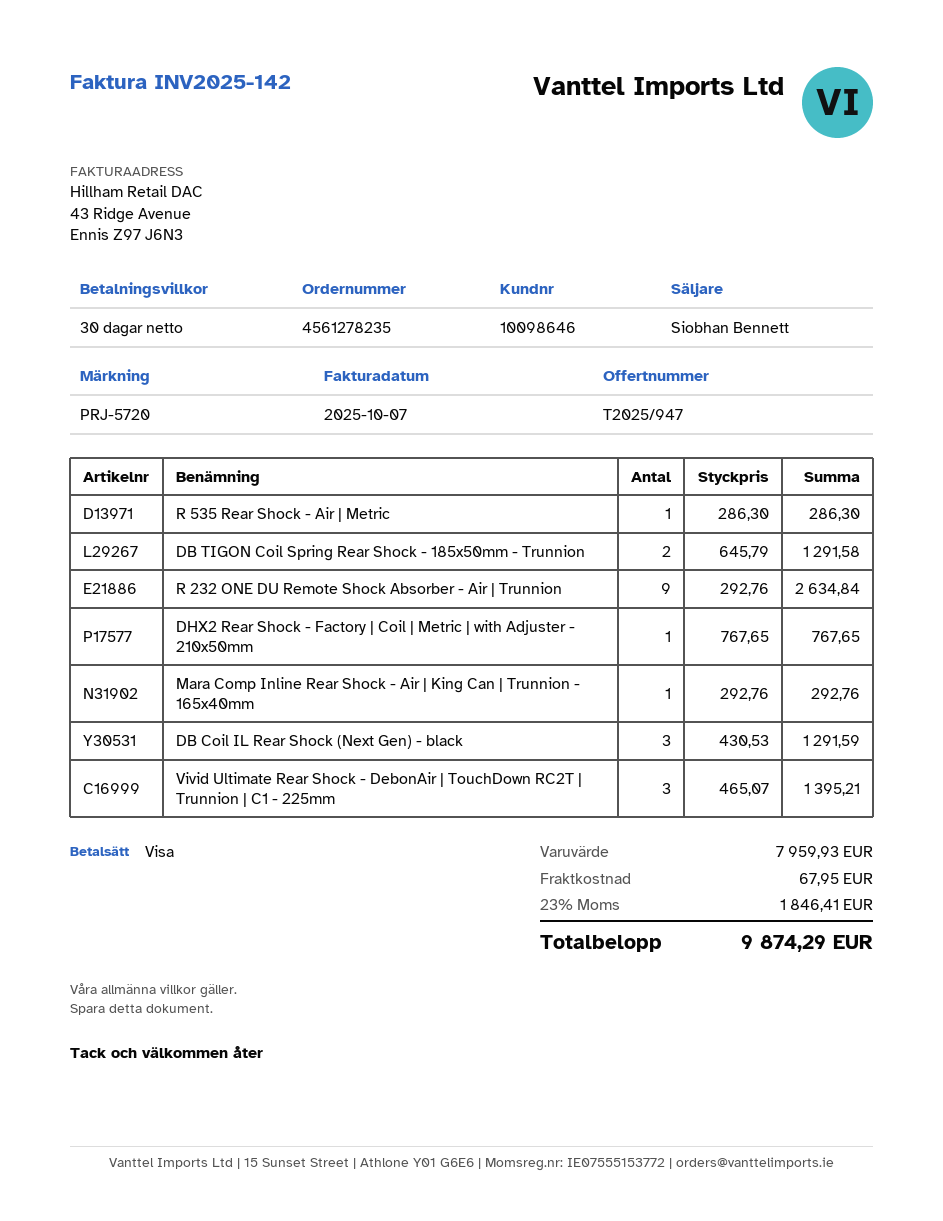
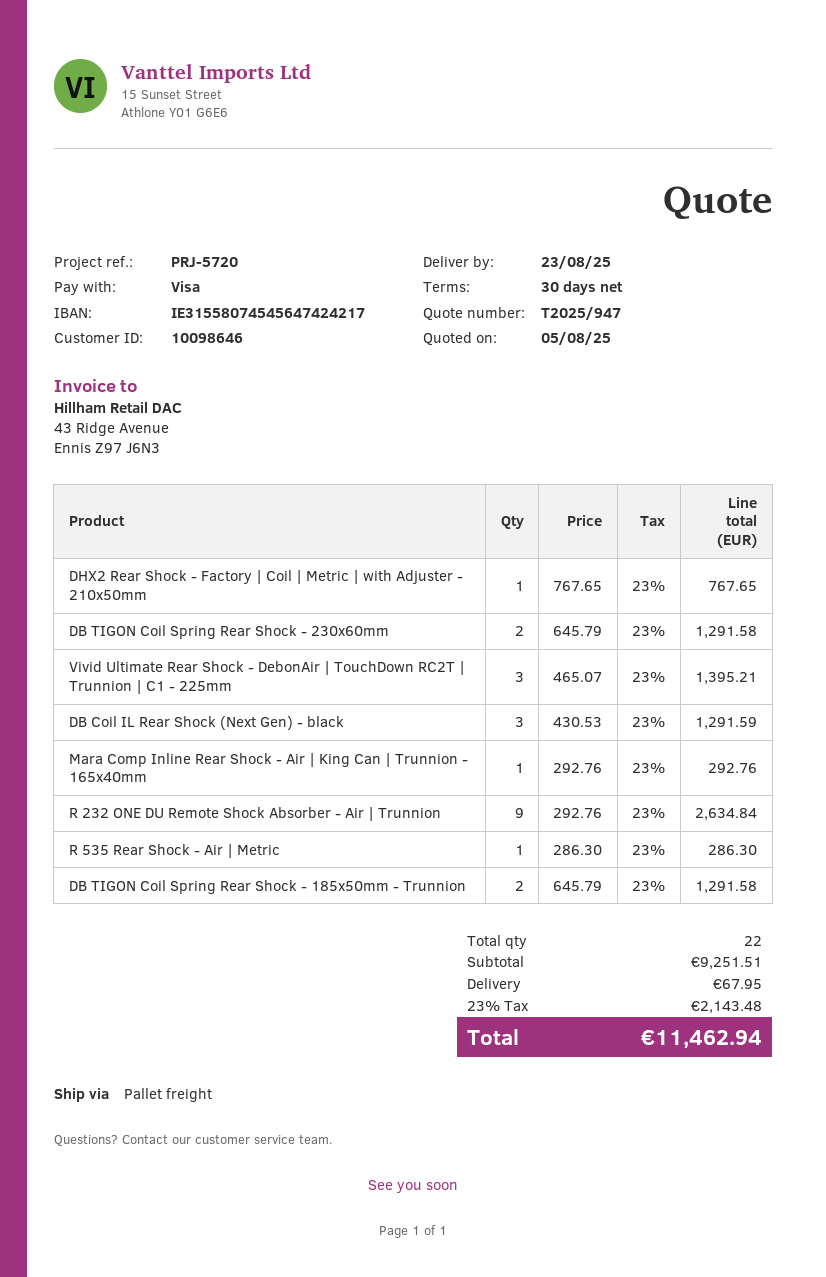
DB TIGON Coil Spring Rear Shock - 230x60mm: none -> 2 x 645.79 = 1291.58
subtotal: 7959.93 -> 9251.51
tax: 23% = 1846.41 -> 23% = 2143.48
total: 9874.29 -> 11462.94

